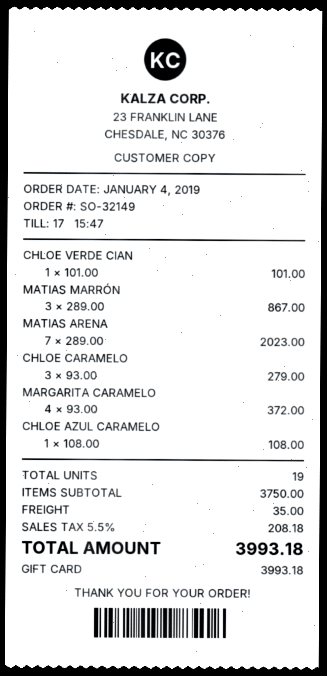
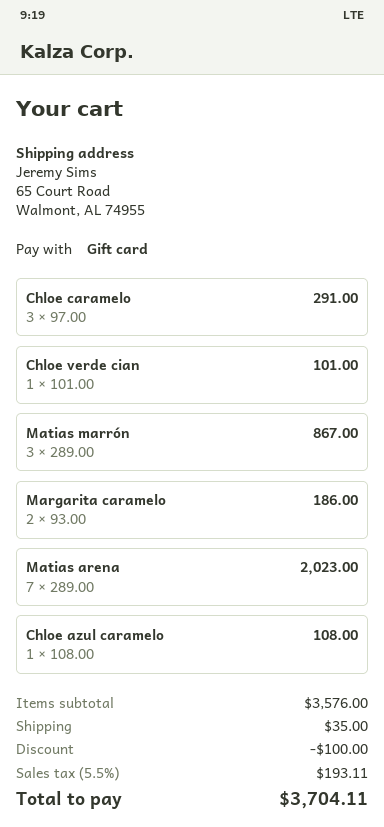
CHLOE CARAMELO: 3 x 93.00 = 279.00 -> 3 x 97.00 = 291.00
MARGARITA CARAMELO: 4 x 93.00 = 372.00 -> 2 x 93.00 = 186.00
subtotal: 3750.00 -> 3576.00
discount: none -> 100.00
tax: 5.5% = 208.18 -> 5.5% = 193.11
total: 3993.18 -> 3704.11

